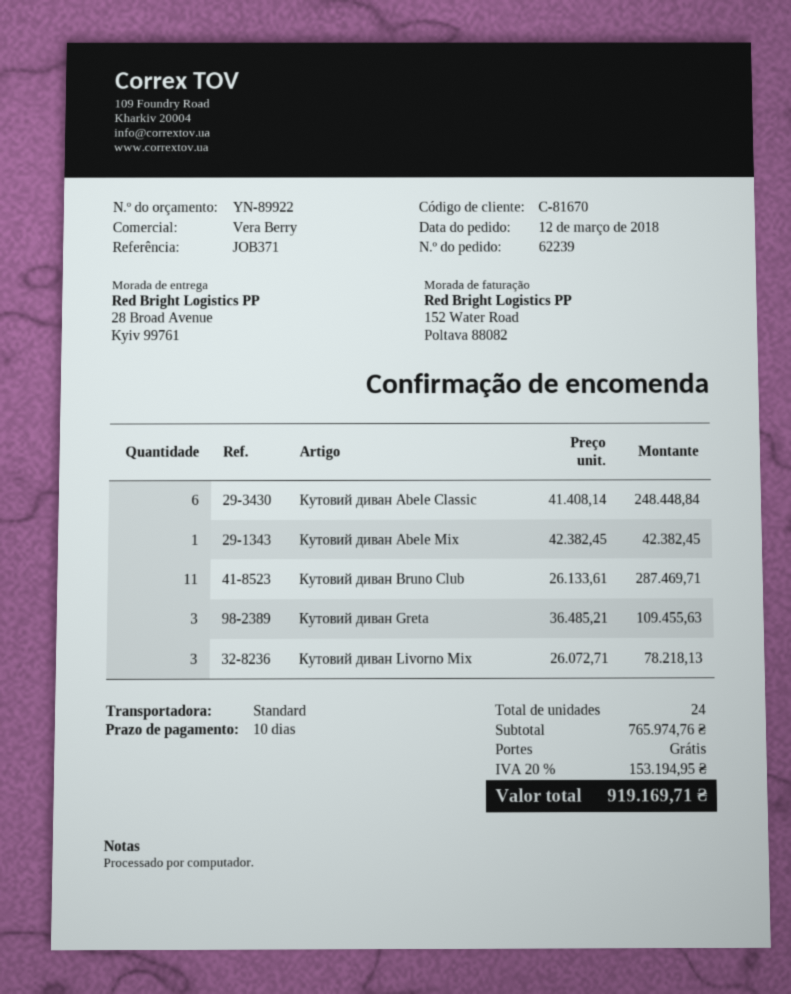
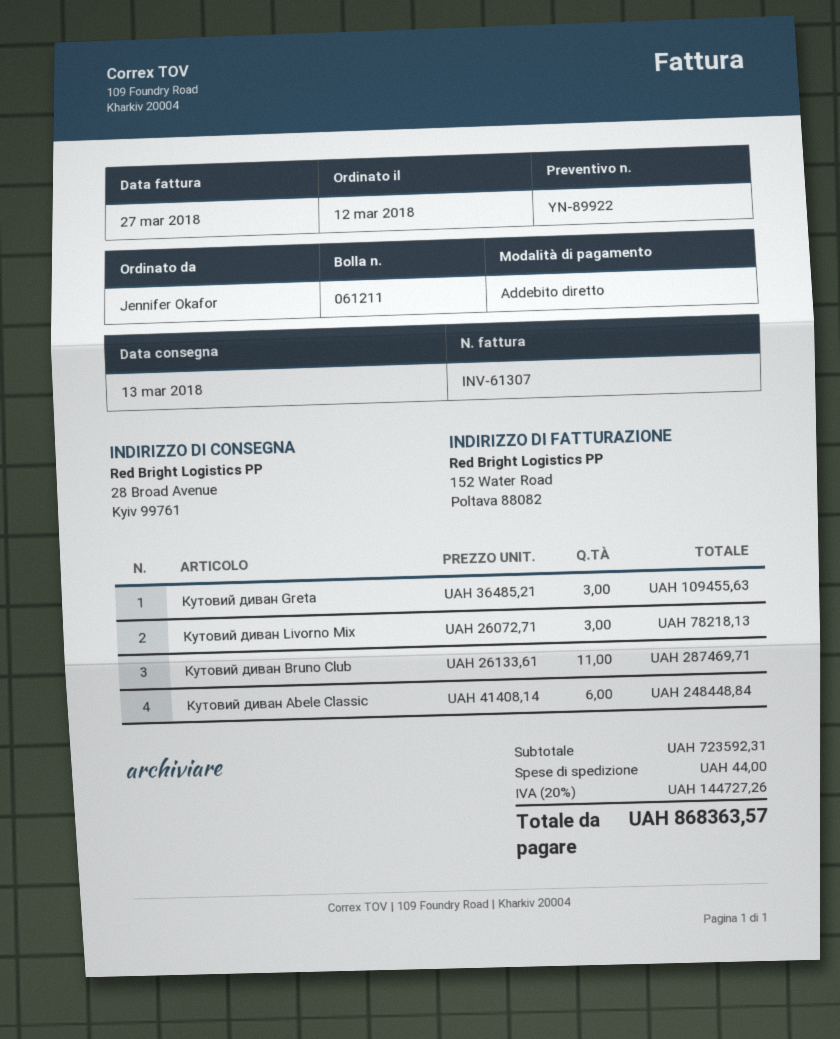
Кутовий диван Abele Mix: 1 x 42382.45 = 42382.45 -> none
subtotal: 765974.76 -> 723592.31
shipping: 0.00 -> 44.00
tax: 20% = 153194.95 -> 20% = 144727.26
total: 919169.71 -> 868363.57

